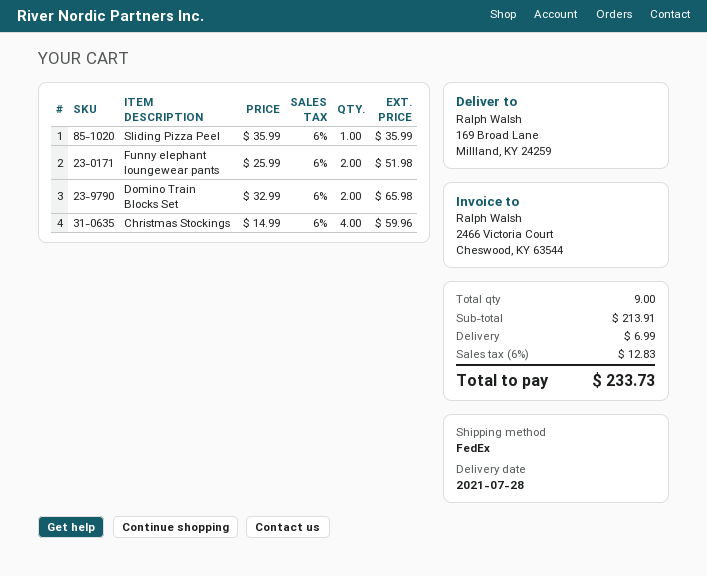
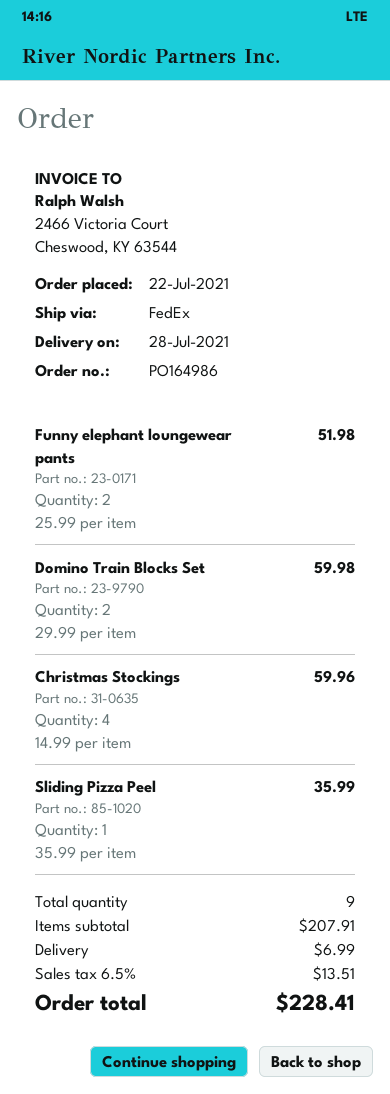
Domino Train Blocks Set: 2 x 32.99 = 65.98 -> 2 x 29.99 = 59.98
subtotal: 213.91 -> 207.91
tax: 6% = 12.83 -> 6.5% = 13.51
total: 233.73 -> 228.41

